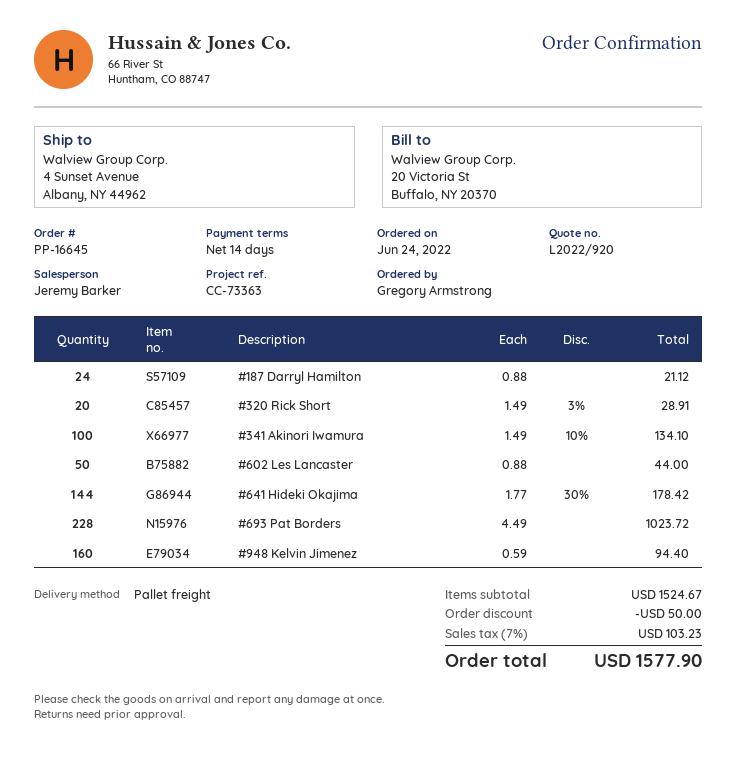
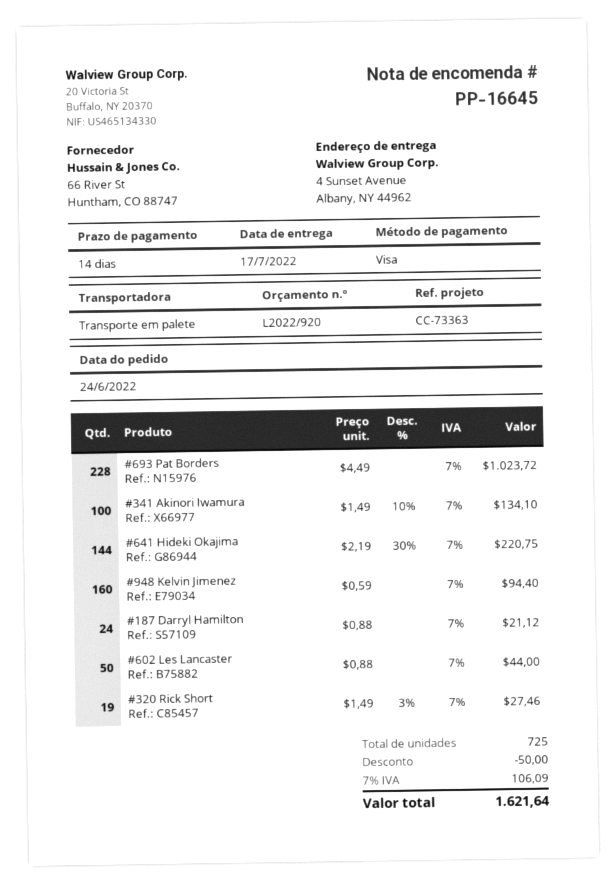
#320 Rick Short: 20 x 1.49 - 3% = 28.91 -> 19 x 1.49 - 3% = 27.46
#641 Hideki Okajima: 144 x 1.77 - 30% = 178.42 -> 144 x 2.19 - 30% = 220.75
tax: 7% = 103.23 -> 7% = 106.09
total: 1577.90 -> 1621.64

